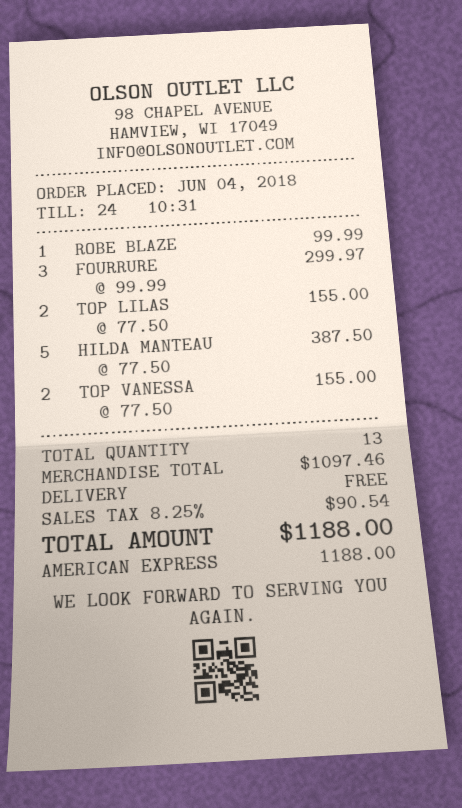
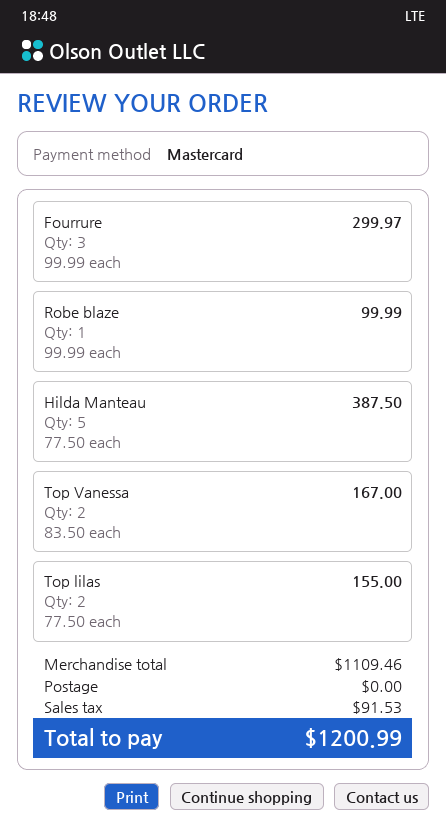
payment method: American Express -> Mastercard
TOP VANESSA: 2 x 77.50 = 155.00 -> 2 x 83.50 = 167.00
subtotal: 1097.46 -> 1109.46
tax: 90.54 -> 91.53
total: 1188.00 -> 1200.99

